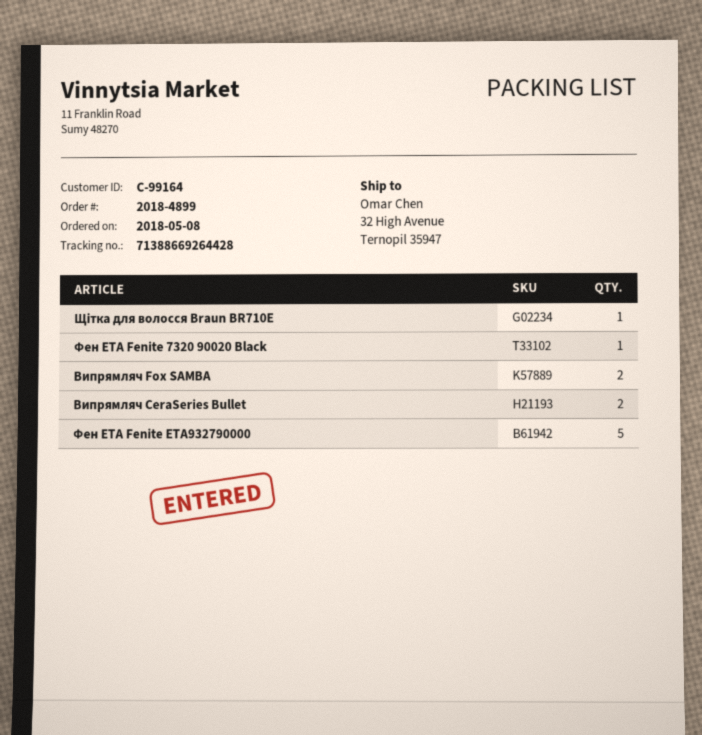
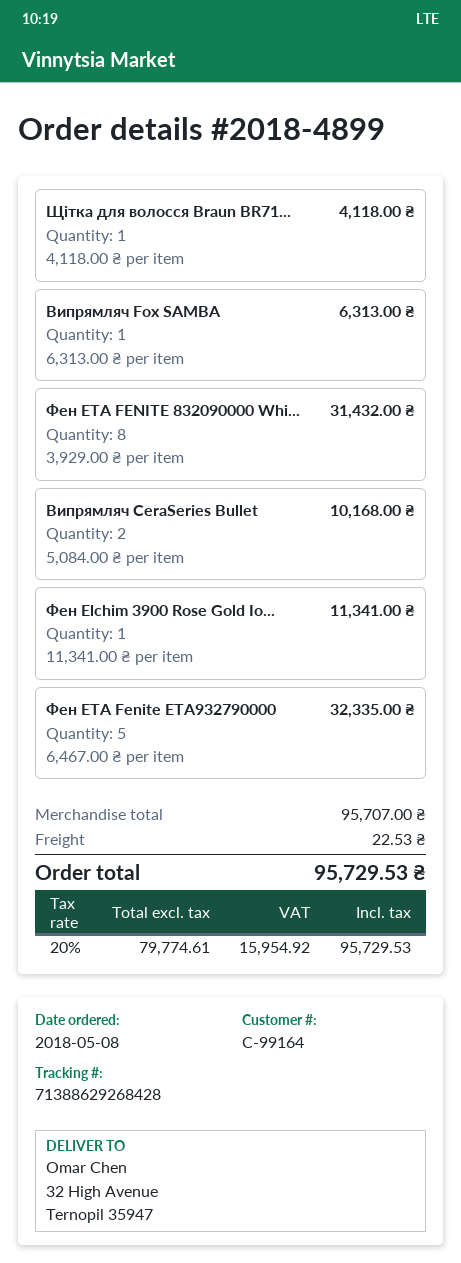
tracking number: 71388669264428 -> 71388629268428
Фен ETA Fenite 7320 90020 Black: 1 -> none
Випрямляч Fox SAMBA: 2 -> 1
Фен ETA FENITE 832090000 Whi...: none -> 8
Фен Elchim 3900 Rose Gold Io...: none -> 1

